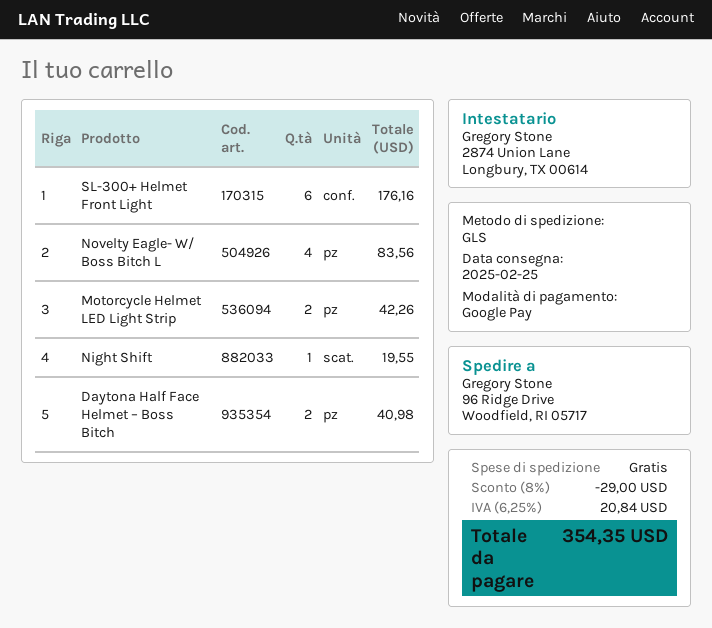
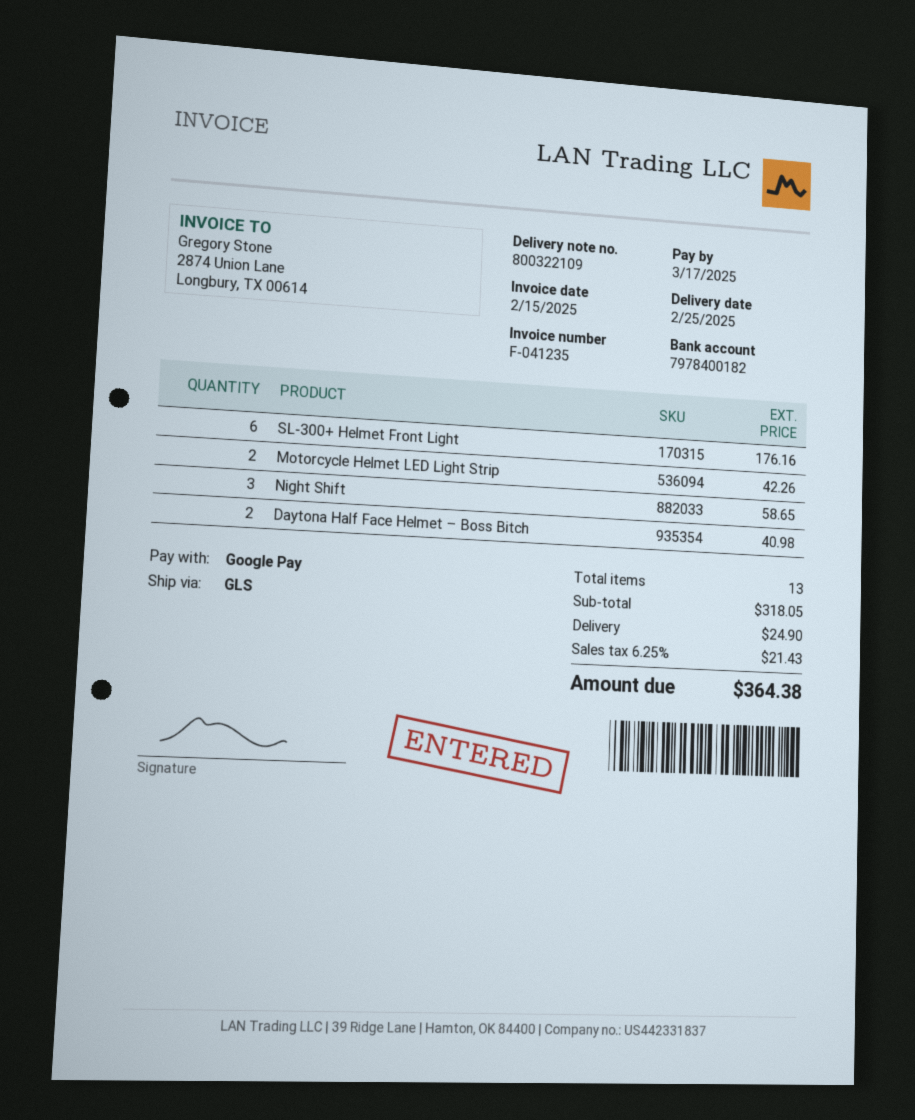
Novelty Eagle- W/ Boss Bitch L: 4 for 83.56 -> none
Night Shift: 1 for 19.55 -> 3 for 58.65
discount: 8% = 29.00 -> none
shipping: 0.00 -> 24.90
tax: 6.25% = 20.84 -> 6.25% = 21.43
total: 354.35 -> 364.38

